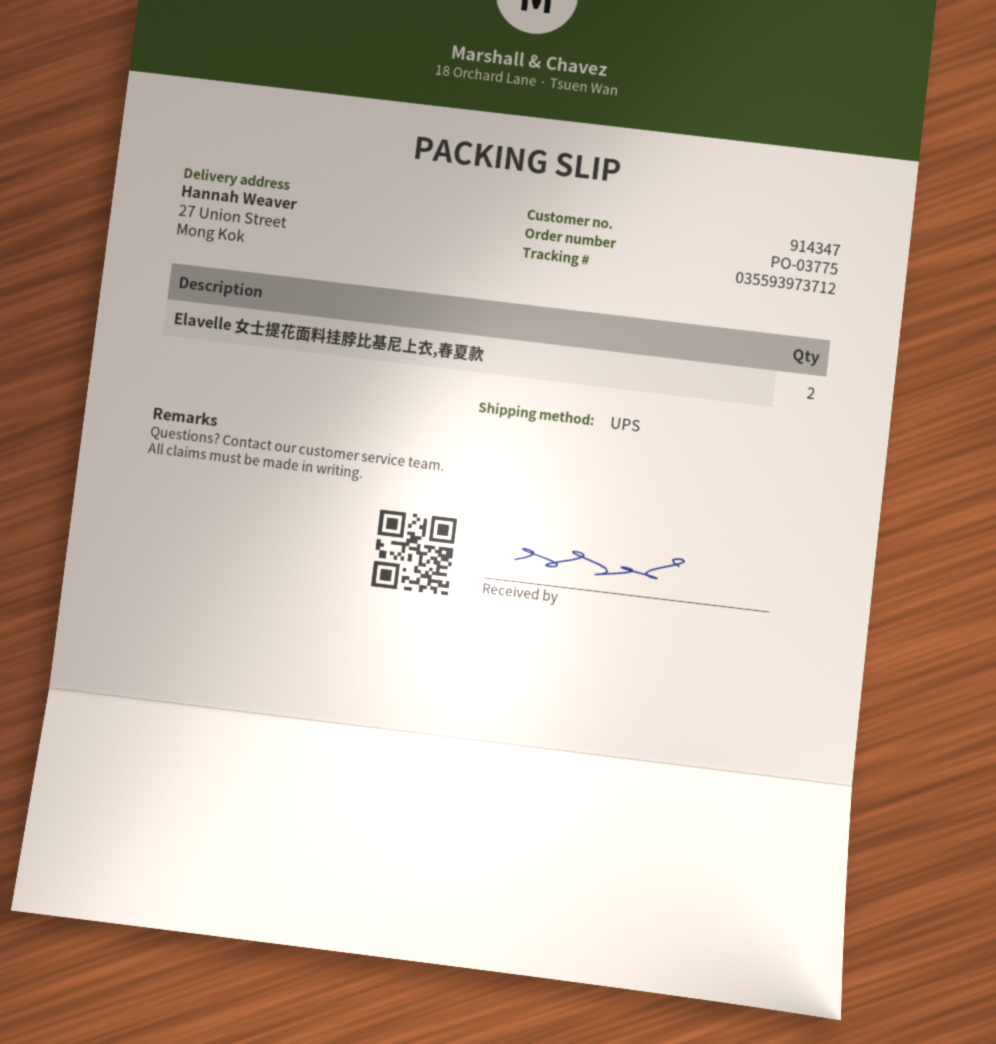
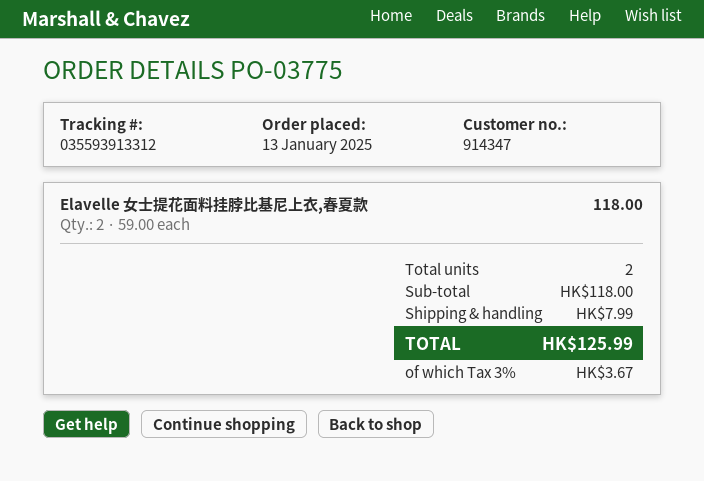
tracking number: 035593973712 -> 035593913312

